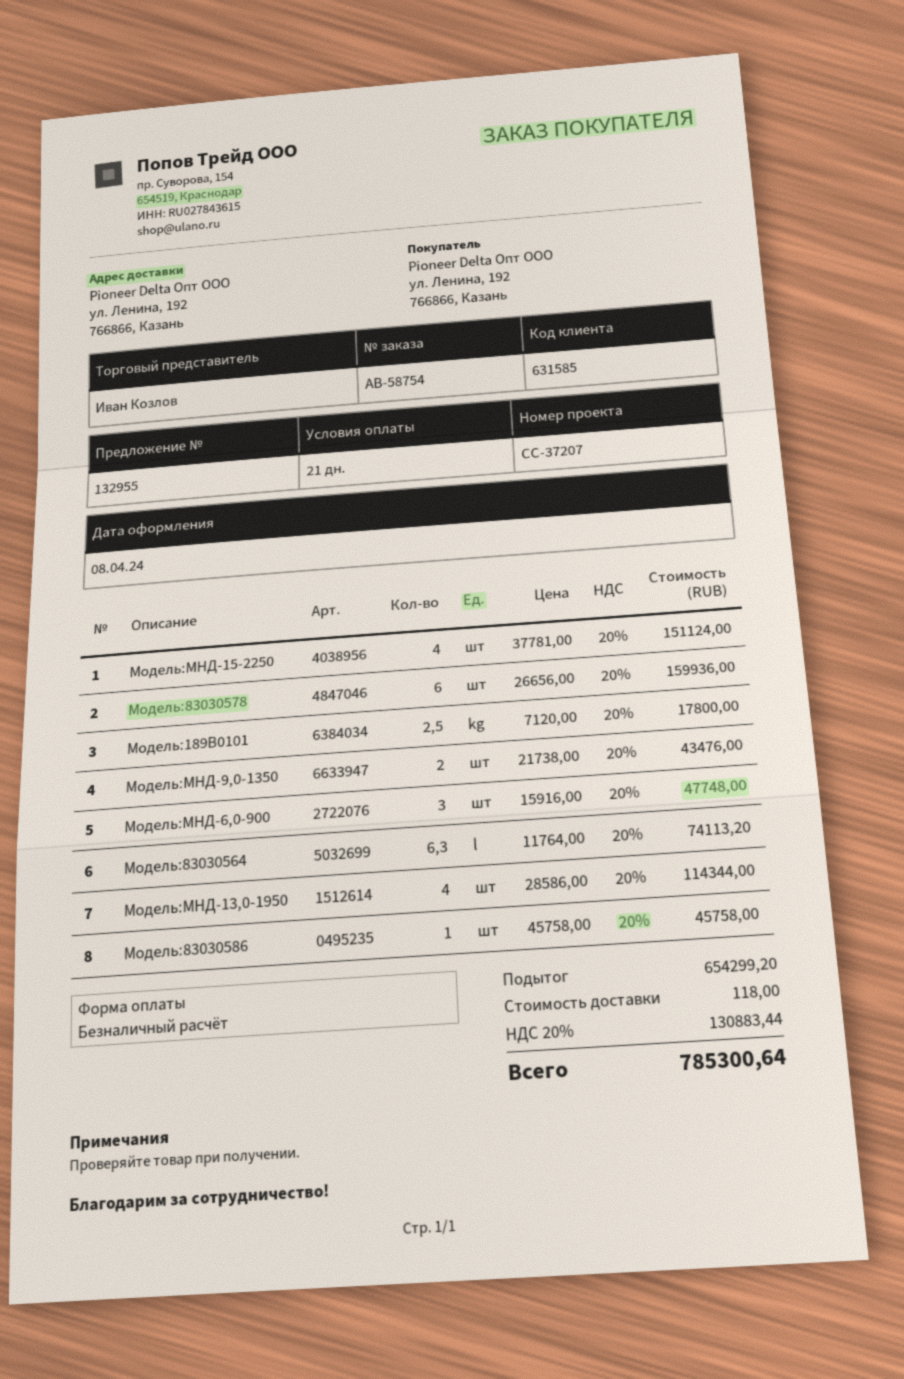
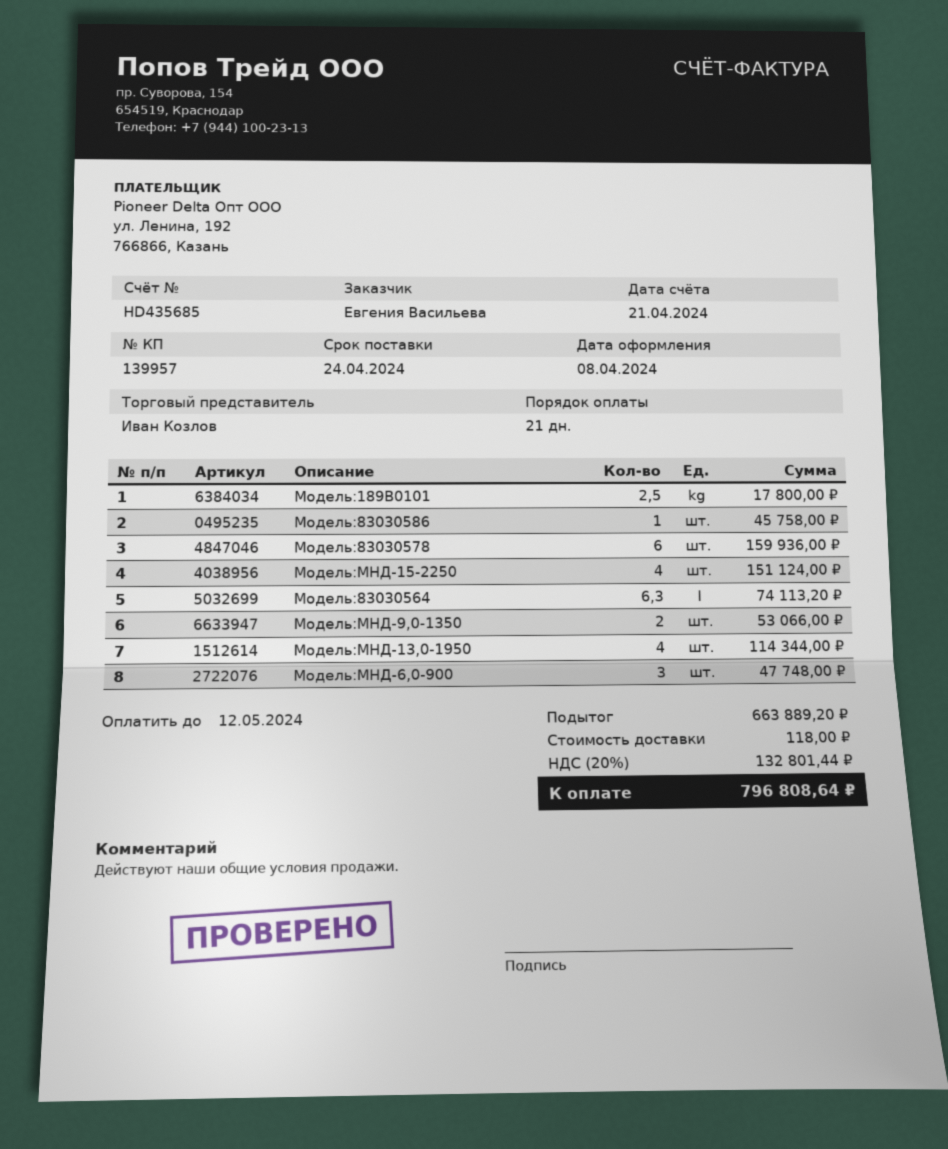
quote number: 132955 -> 139957
Модель:МНД-9,0-1350: 2 for 43476.00 -> 2 for 53066.00
subtotal: 654299.20 -> 663889.20
tax: 20% = 130883.44 -> 20% = 132801.44
total: 785300.64 -> 796808.64

